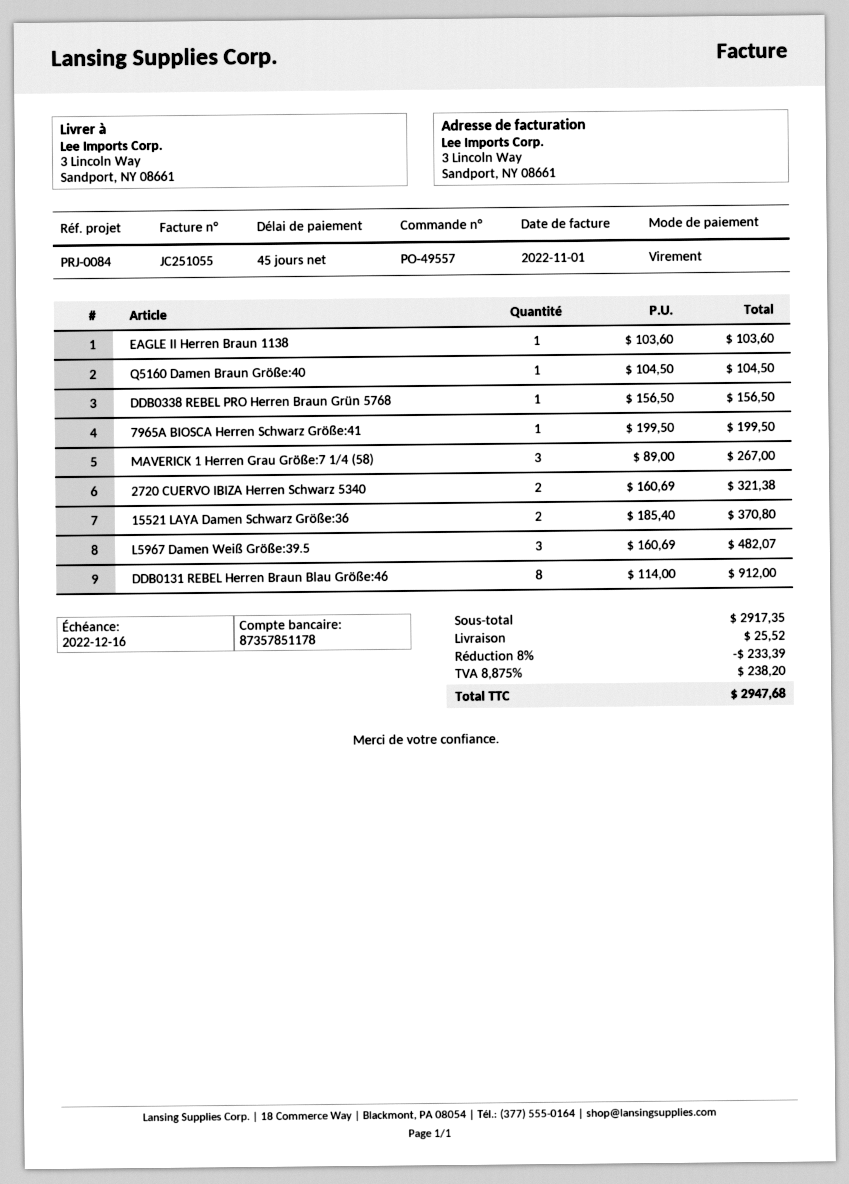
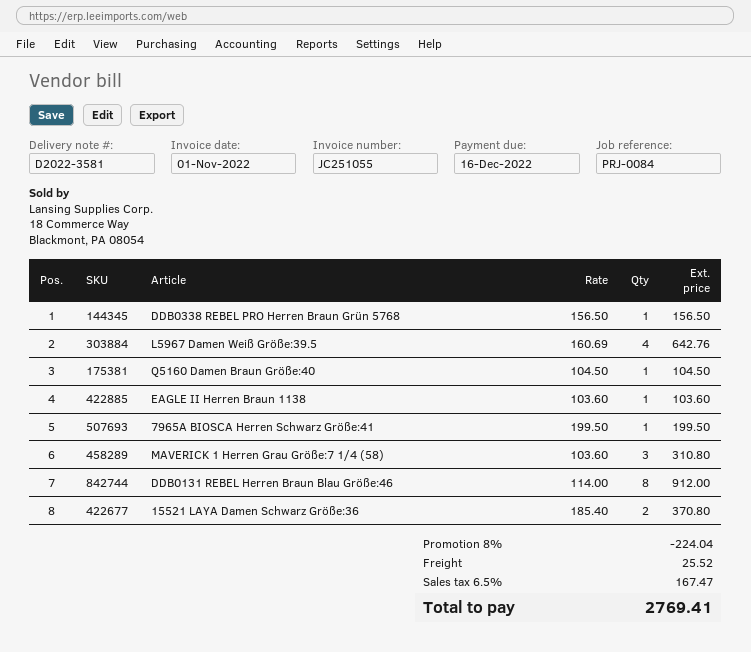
MAVERICK 1 Herren Grau Größe:7 1/4 (58): 3 x 89.00 = 267.00 -> 3 x 103.60 = 310.80
2720 CUERVO IBIZA Herren Schwarz 5340: 2 x 160.69 = 321.38 -> none
L5967 Damen Weiß Größe:39.5: 3 x 160.69 = 482.07 -> 4 x 160.69 = 642.76
discount: 8% = 233.39 -> 8% = 224.04
tax: 8.875% = 238.20 -> 6.5% = 167.47
total: 2947.68 -> 2769.41

